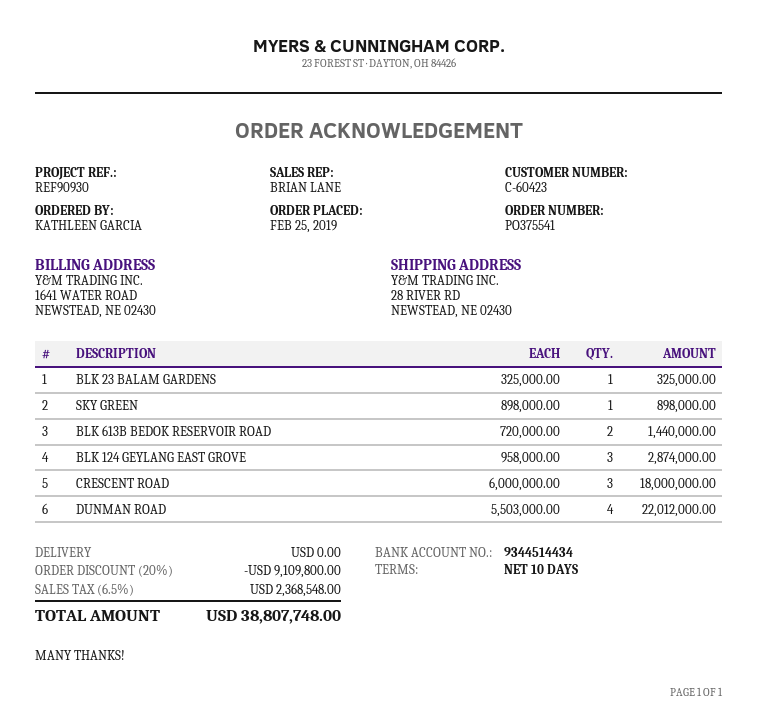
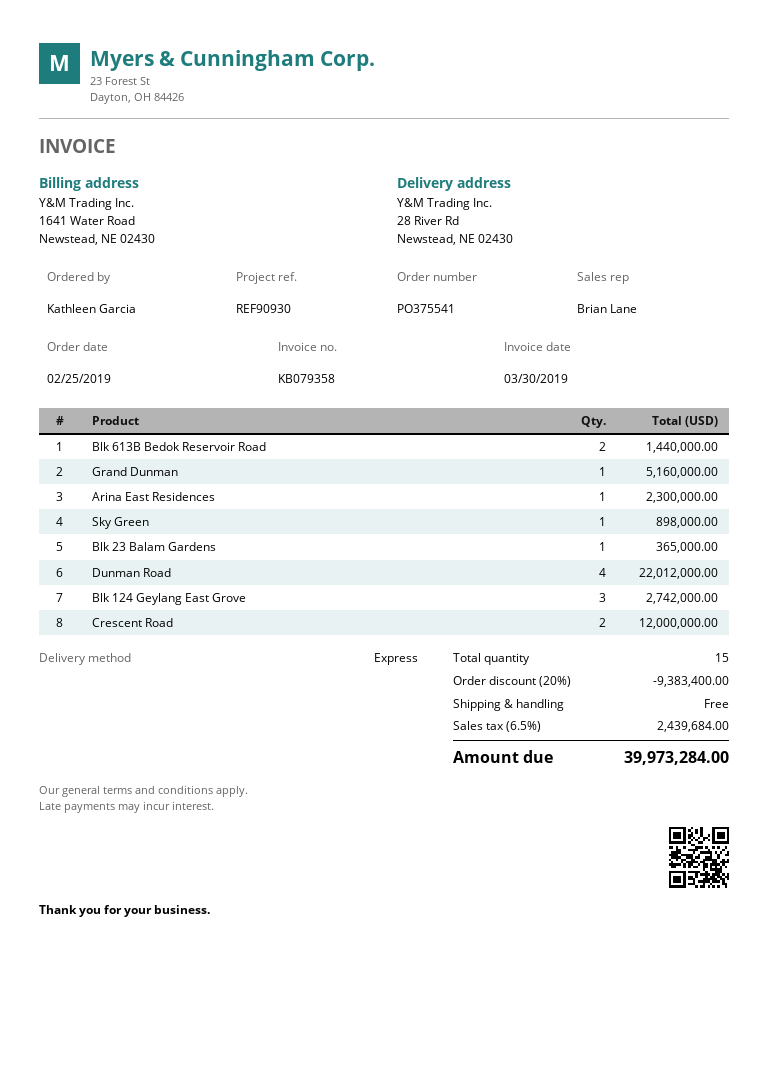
BLK 23 BALAM GARDENS: 1 for 325000.00 -> 1 for 365000.00
BLK 124 GEYLANG EAST GROVE: 3 for 2874000.00 -> 3 for 2742000.00
CRESCENT ROAD: 3 for 18000000.00 -> 2 for 12000000.00
Grand Dunman: none -> 1 for 5160000.00
Arina East Residences: none -> 1 for 2300000.00
discount: 20% = 9109800.00 -> 20% = 9383400.00
tax: 6.5% = 2368548.00 -> 6.5% = 2439684.00
total: 38807748.00 -> 39973284.00

